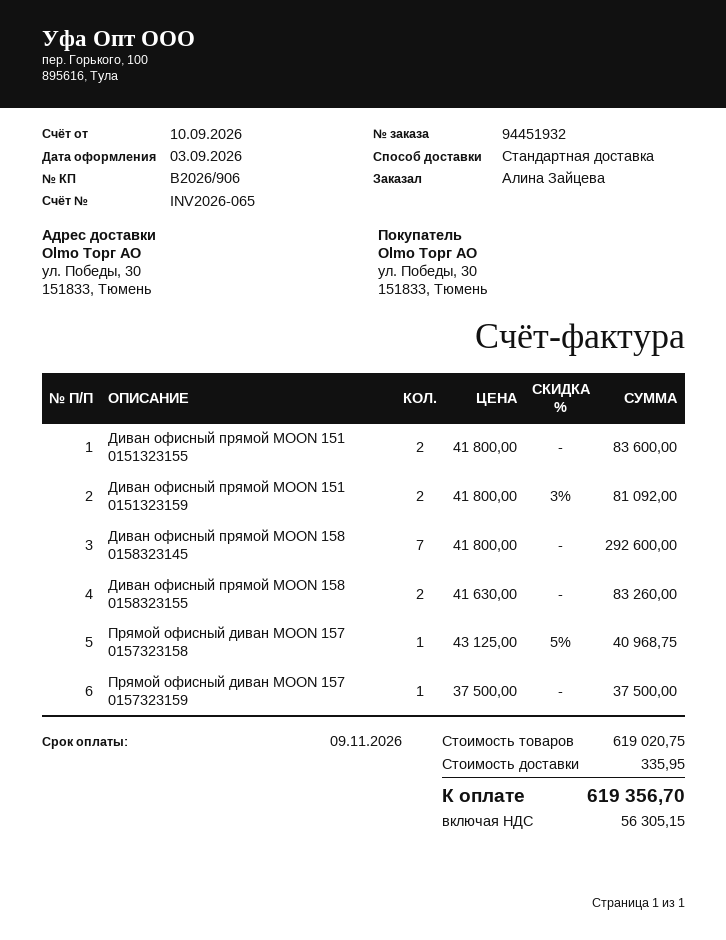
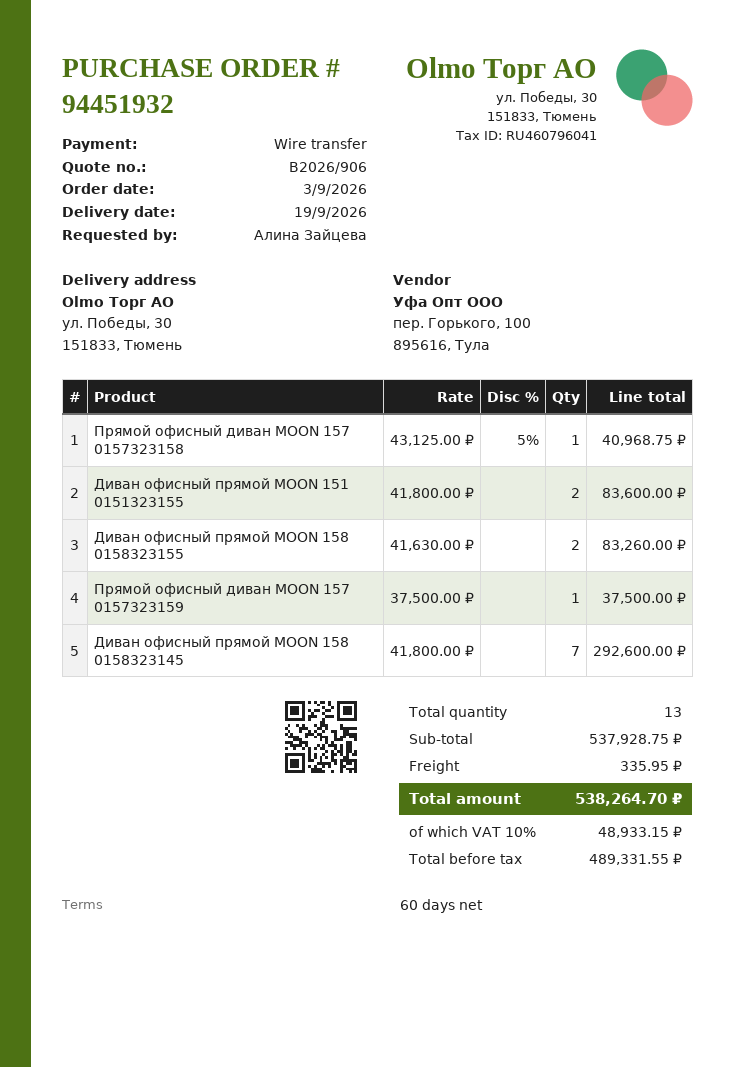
Диван офисный прямой MOON 151 0151323159: 2 x 41800.00 - 3% = 81092.00 -> none
subtotal: 619020.75 -> 537928.75
tax: 56305.15 -> 48933.15
total: 619356.70 -> 538264.70

